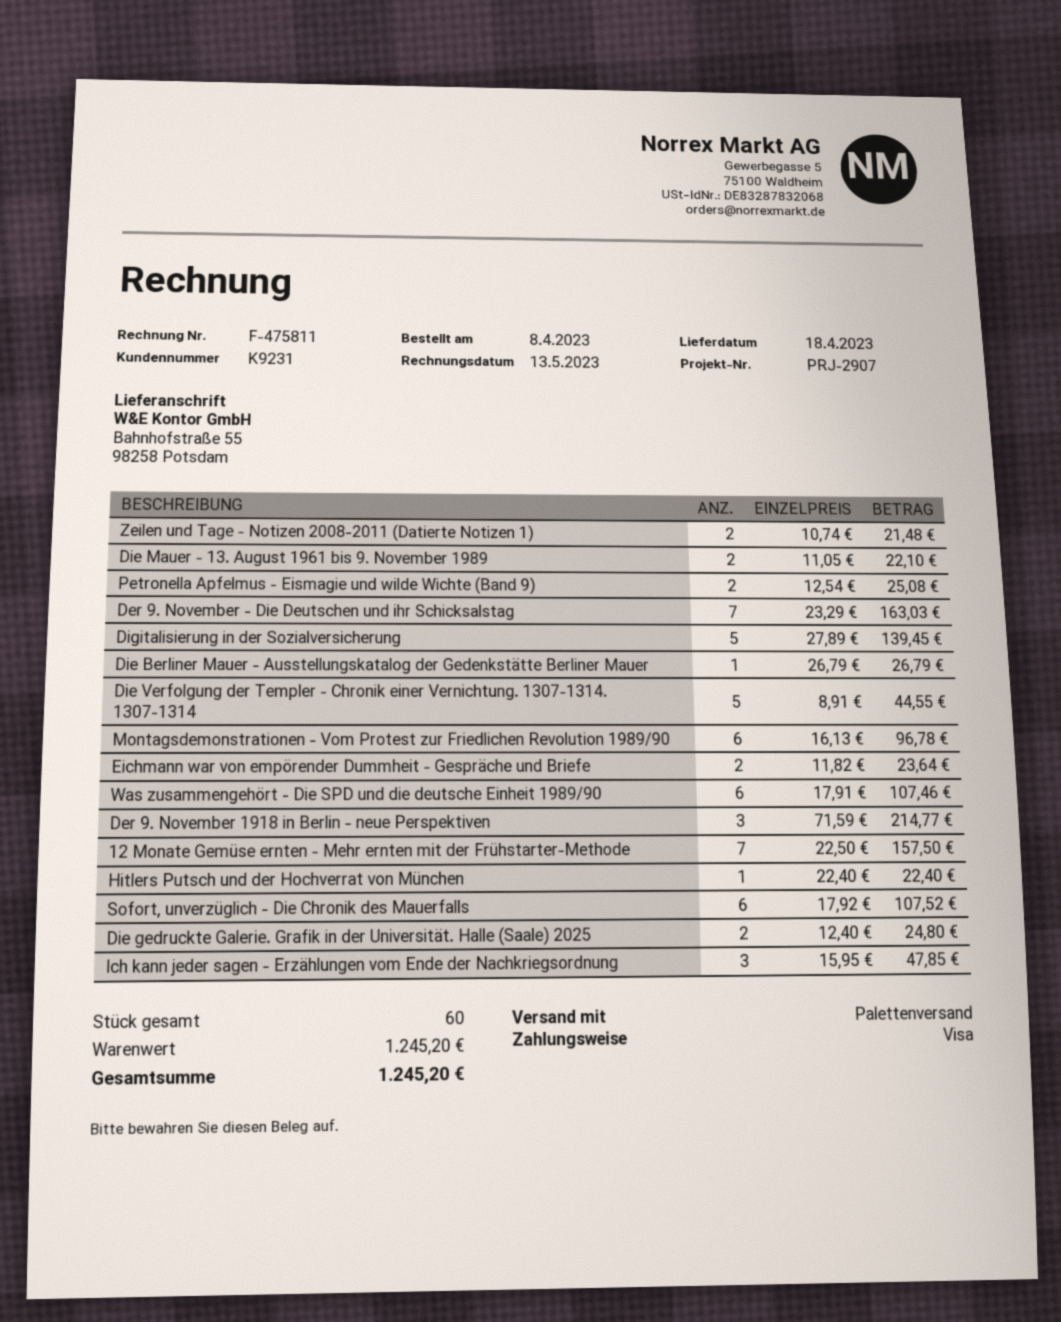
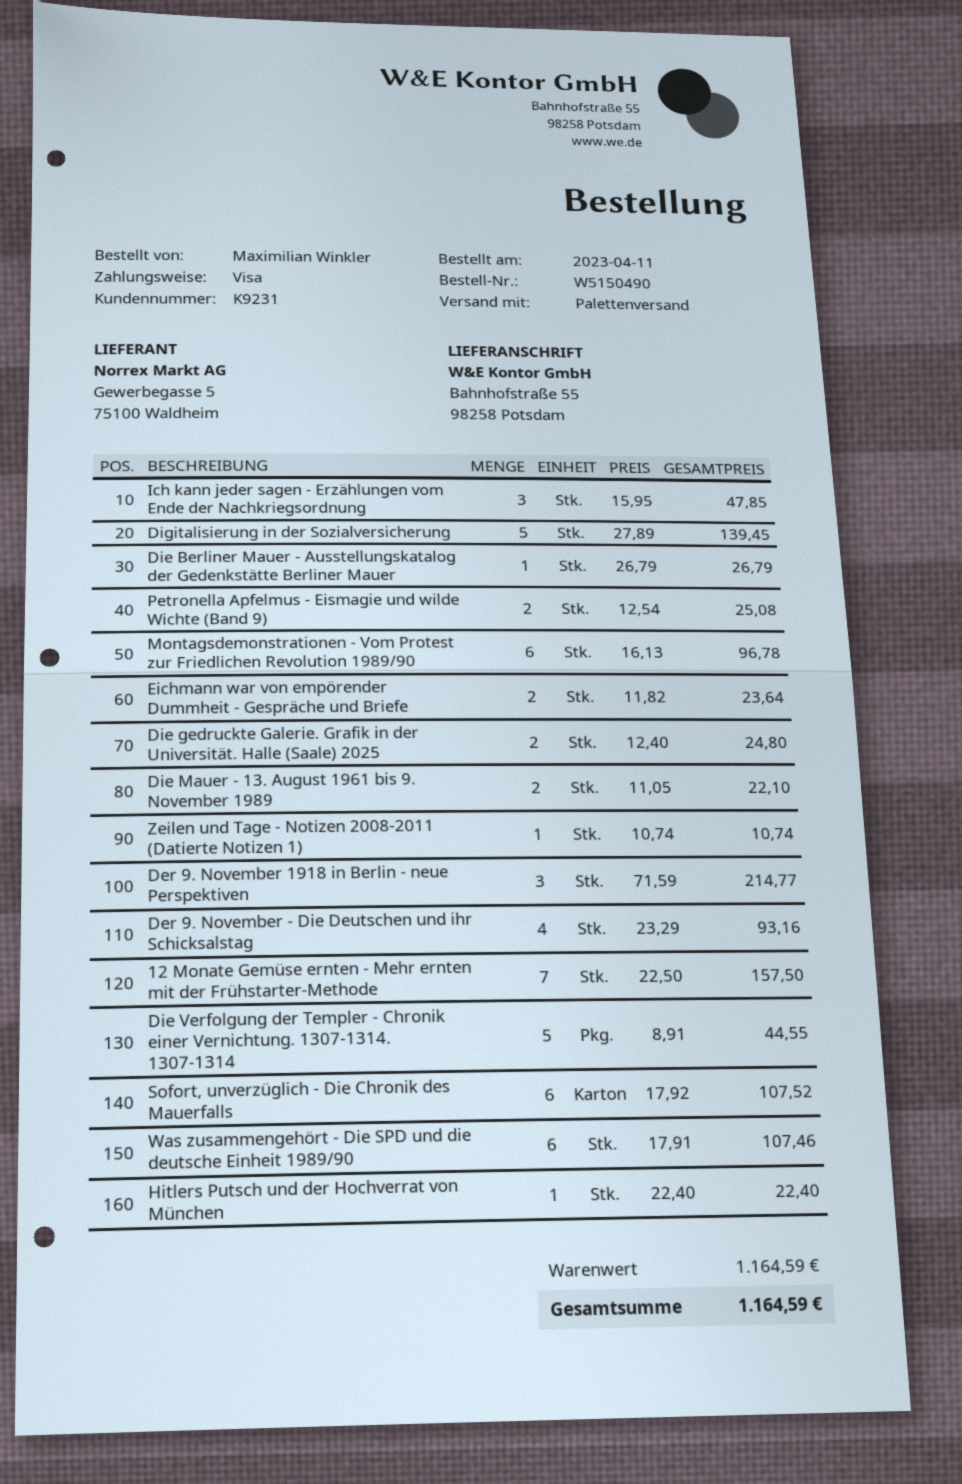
order date: 2023-04-08 -> 2023-04-11
Zeilen und Tage - Notizen 2008-2011 (Datierte Notizen 1): 2 x 10.74 = 21.48 -> 1 x 10.74 = 10.74
Der 9. November - Die Deutschen und ihr Schicksalstag: 7 x 23.29 = 163.03 -> 4 x 23.29 = 93.16
subtotal: 1245.20 -> 1164.59
total: 1245.20 -> 1164.59

